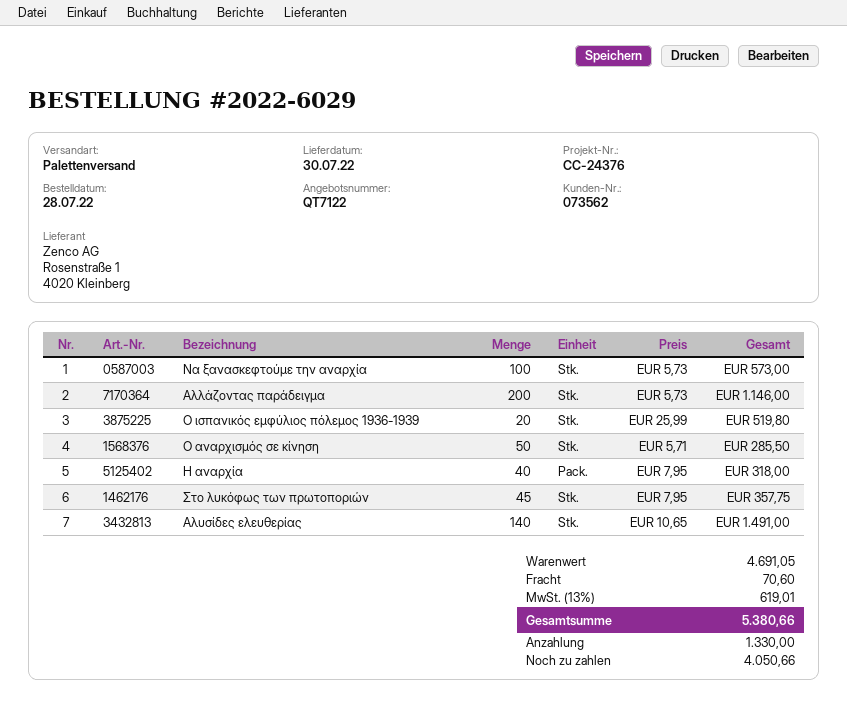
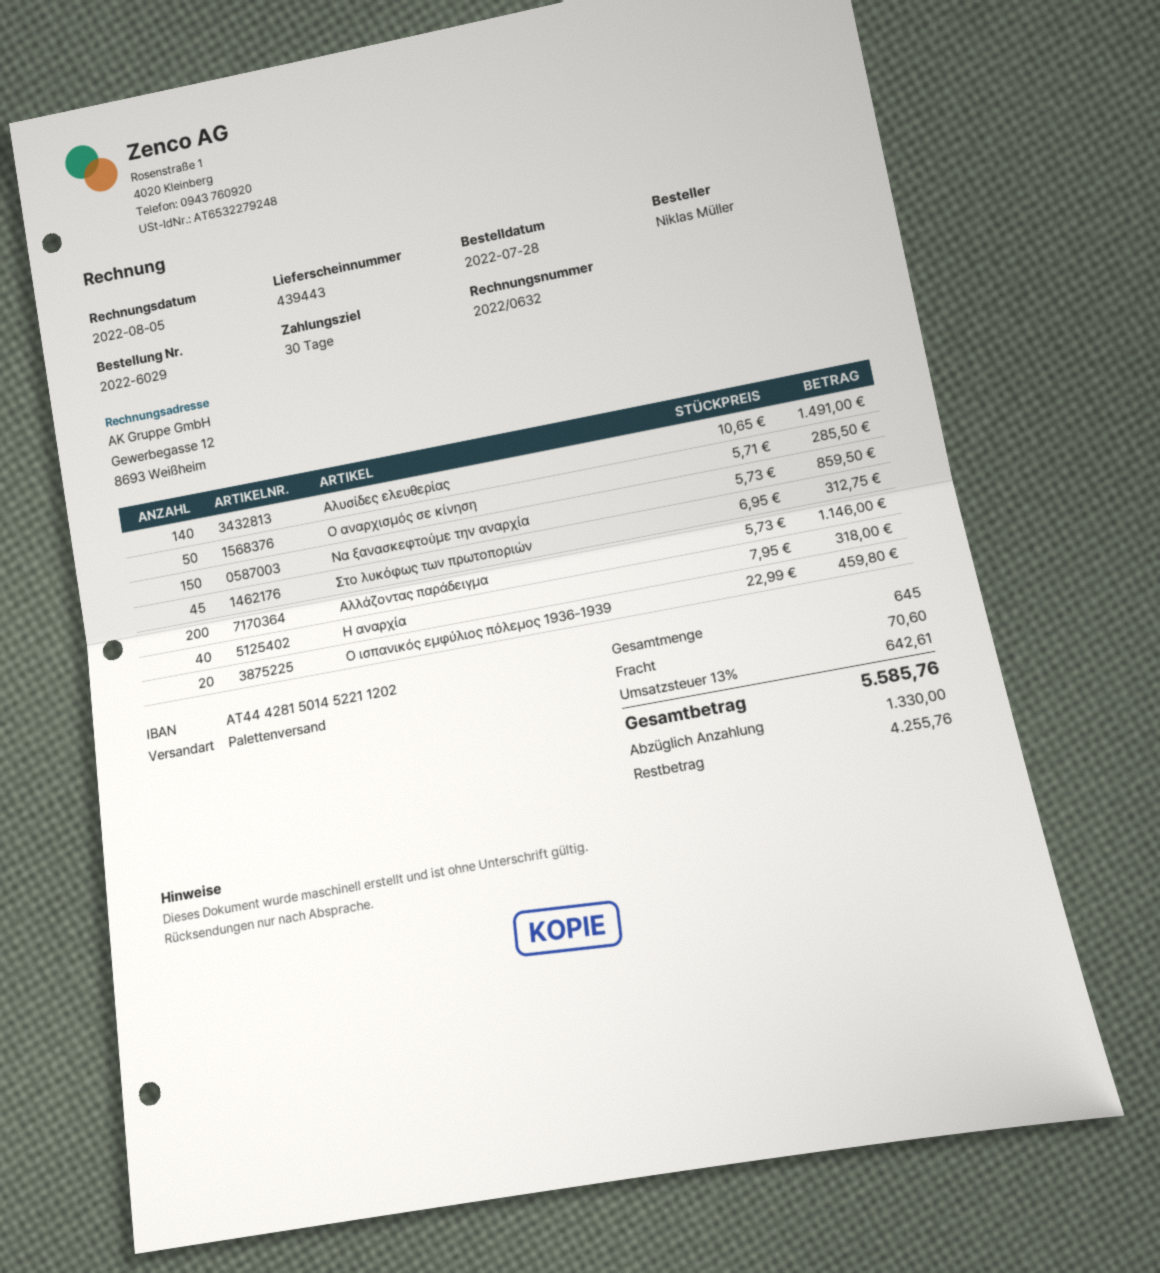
Να ξανασκεφτούμε την αναρχία: 100 x 5.73 = 573.00 -> 150 x 5.73 = 859.50
Ο ισπανικός εμφύλιος πόλεμος 1936-1939: 20 x 25.99 = 519.80 -> 20 x 22.99 = 459.80
Στο λυκόφως των πρωτοποριών: 45 x 7.95 = 357.75 -> 45 x 6.95 = 312.75
tax: 13% = 619.01 -> 13% = 642.61
total: 5380.66 -> 5585.76
balance: 4050.66 -> 4255.76

